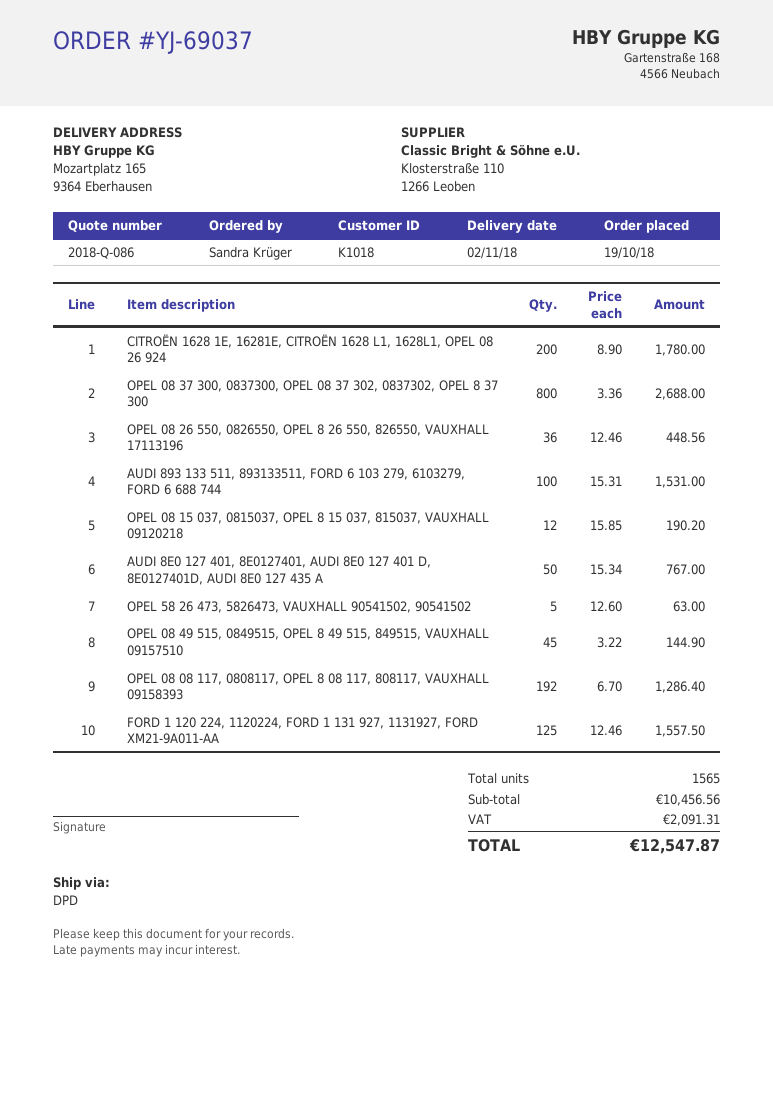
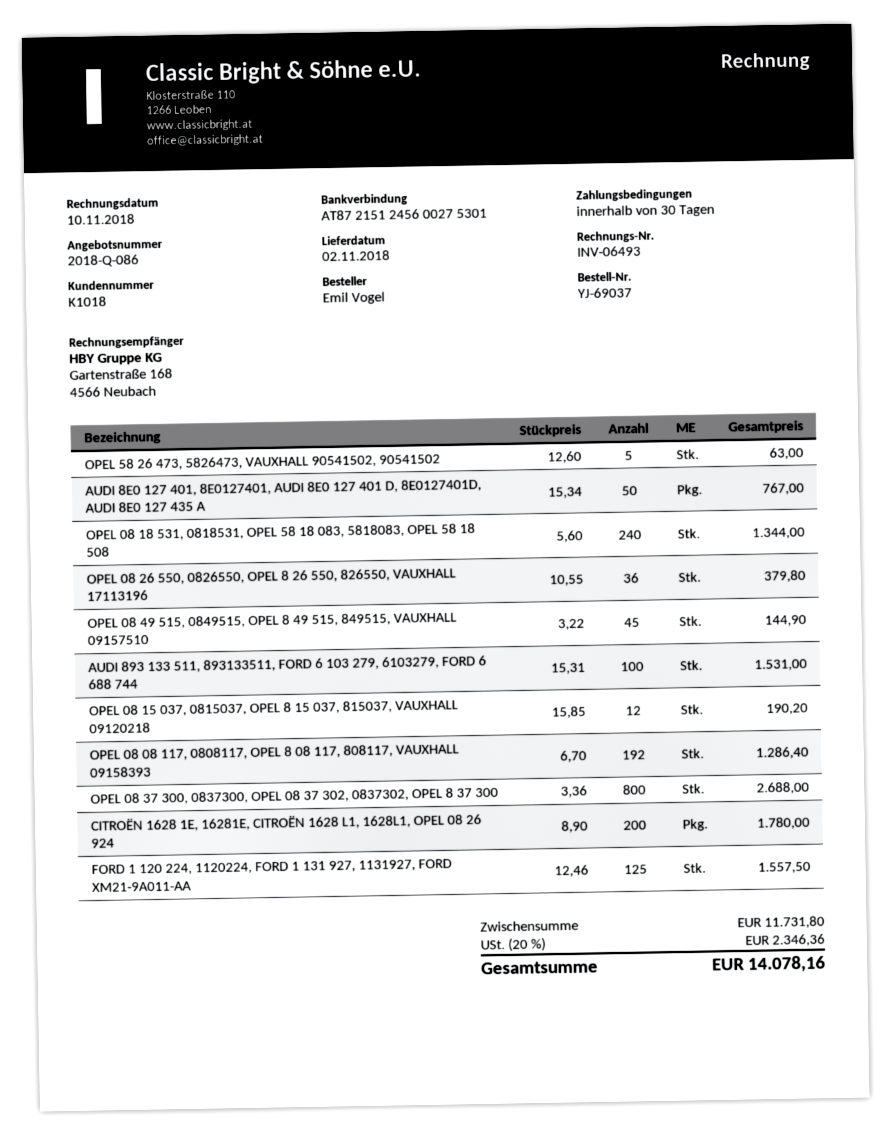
ordered by: Sandra Krüger -> Emil Vogel
OPEL 08 26 550, 0826550, OPEL 8 26 550, 826550, VAUXHALL 17113196: 36 x 12.46 = 448.56 -> 36 x 10.55 = 379.80
OPEL 08 18 531, 0818531, OPEL 58 18 083, 5818083, OPEL 58 18 508: none -> 240 x 5.60 = 1344.00
subtotal: 10456.56 -> 11731.80
tax: 2091.31 -> 2346.36
total: 12547.87 -> 14078.16

